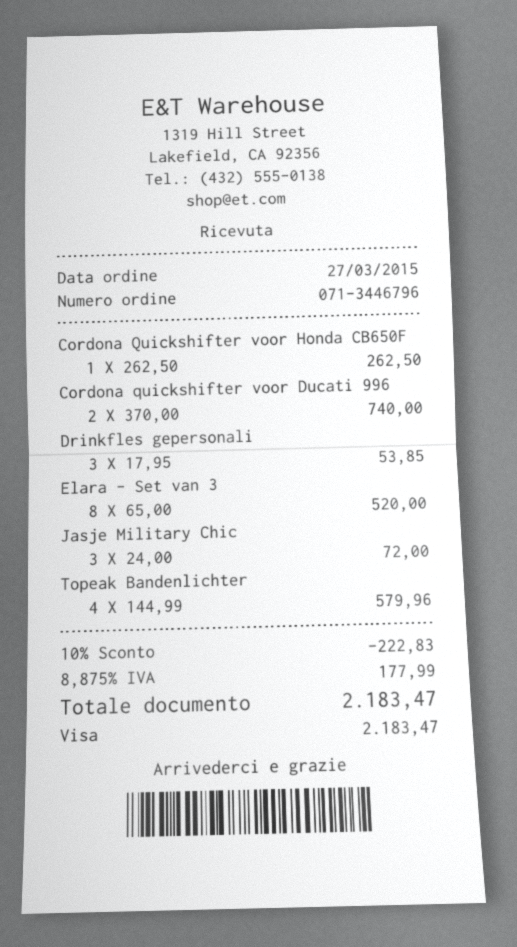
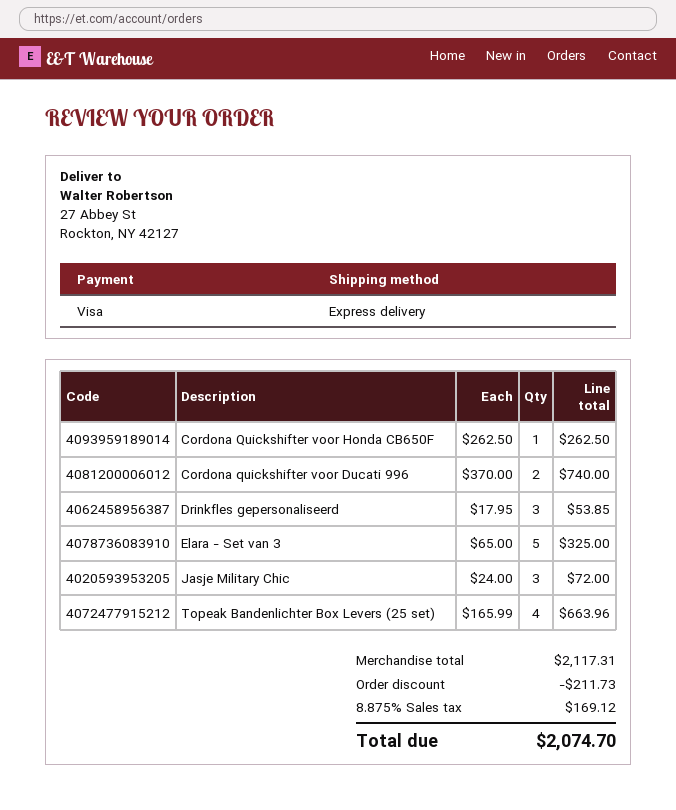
Elara - Set van 3: 8 x 65.00 = 520.00 -> 5 x 65.00 = 325.00
Topeak Bandenlichter: 4 x 144.99 = 579.96 -> 4 x 165.99 = 663.96
discount: 222.83 -> 211.73
tax: 8.875% = 177.99 -> 8.875% = 169.12
total: 2183.47 -> 2074.70

